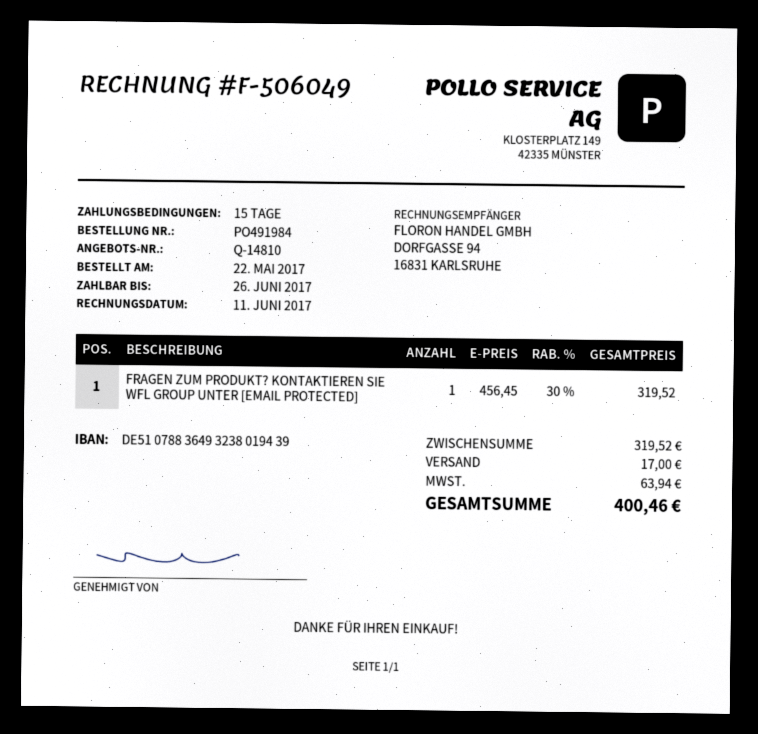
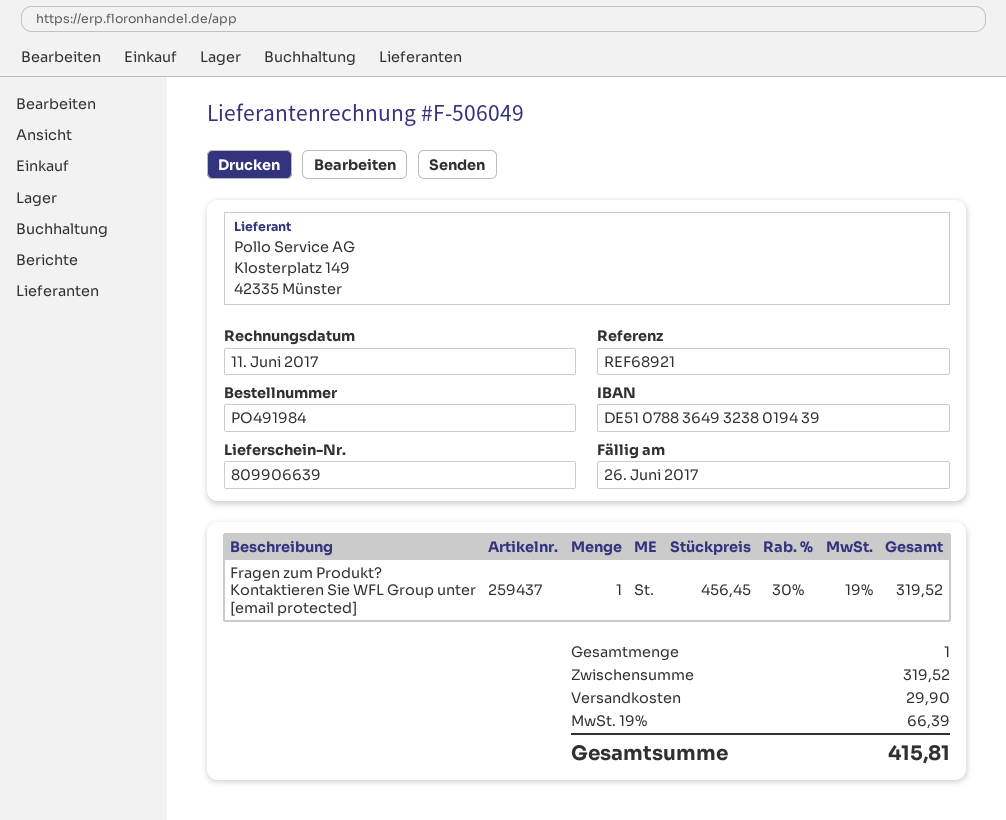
shipping: 17.00 -> 29.90
tax: 63.94 -> 66.39
total: 400.46 -> 415.81

